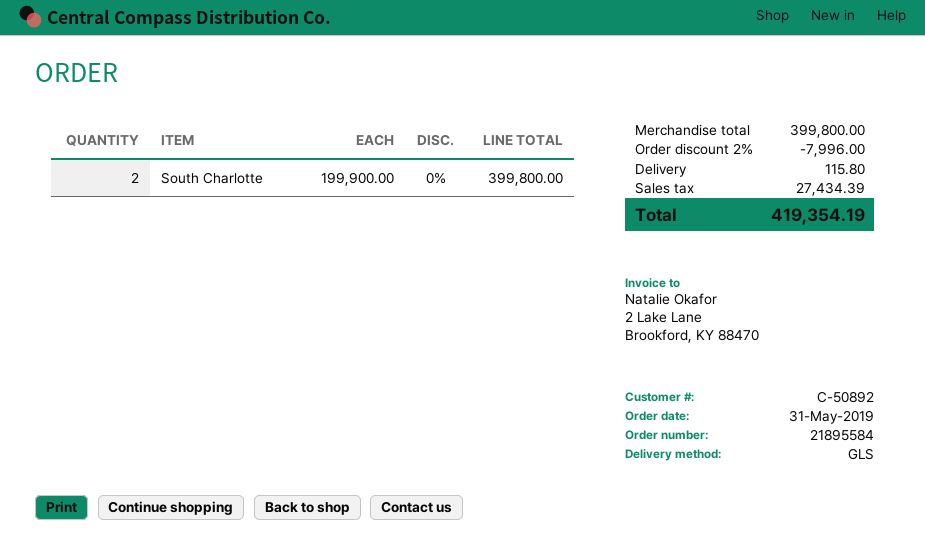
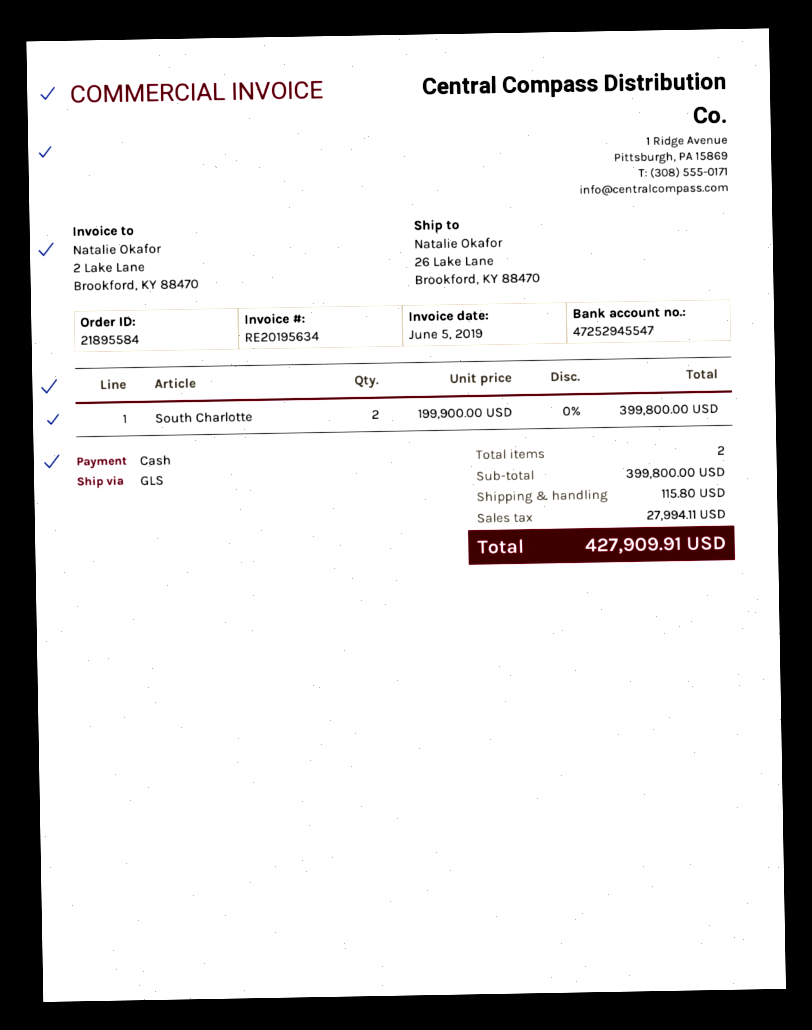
discount: 2% = 7996.00 -> none
tax: 27434.39 -> 27994.11
total: 419354.19 -> 427909.91

